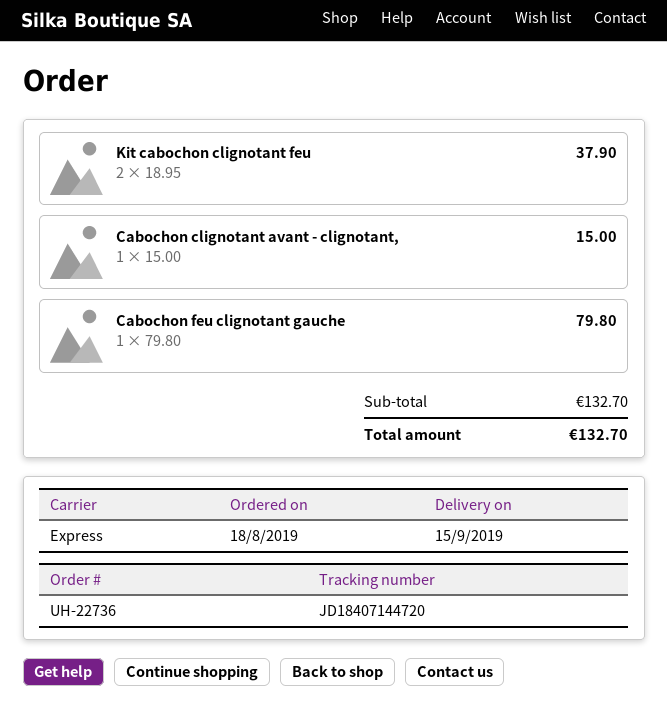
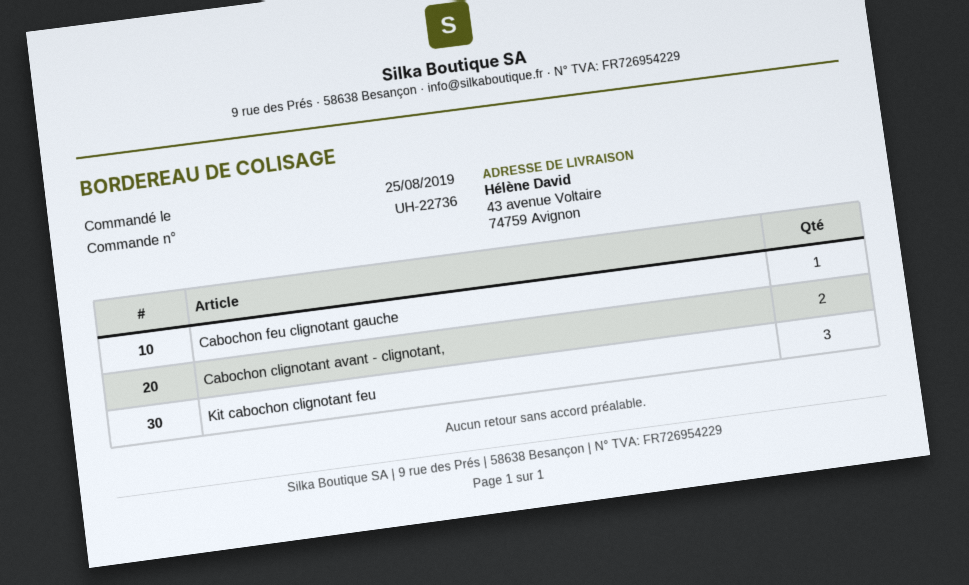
order date: 2019-08-18 -> 2019-08-25
Kit cabochon clignotant feu: 2 -> 3
Cabochon clignotant avant - clignotant,: 1 -> 2

